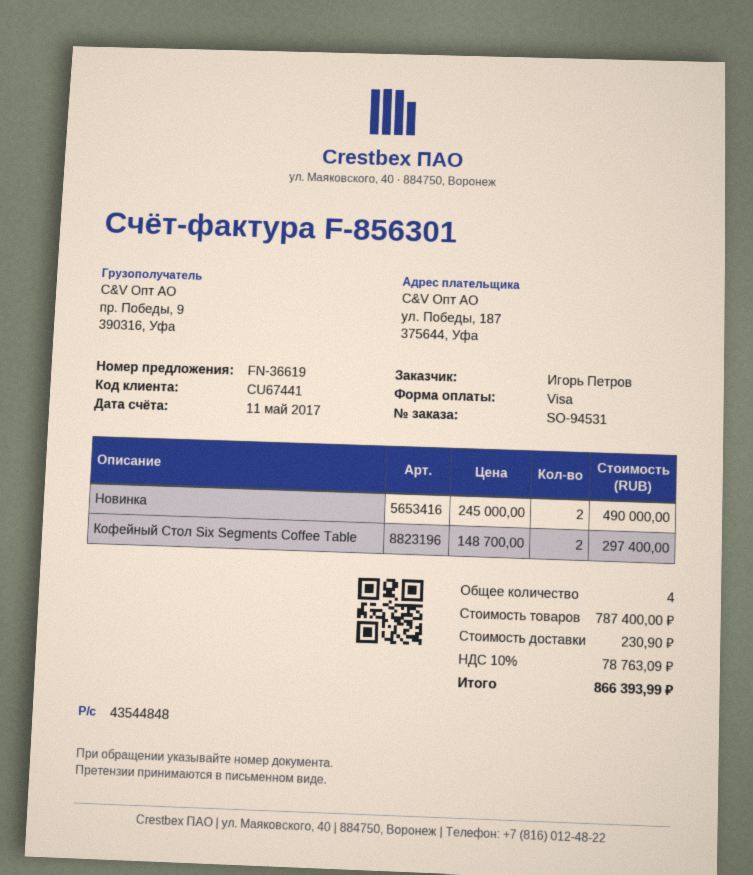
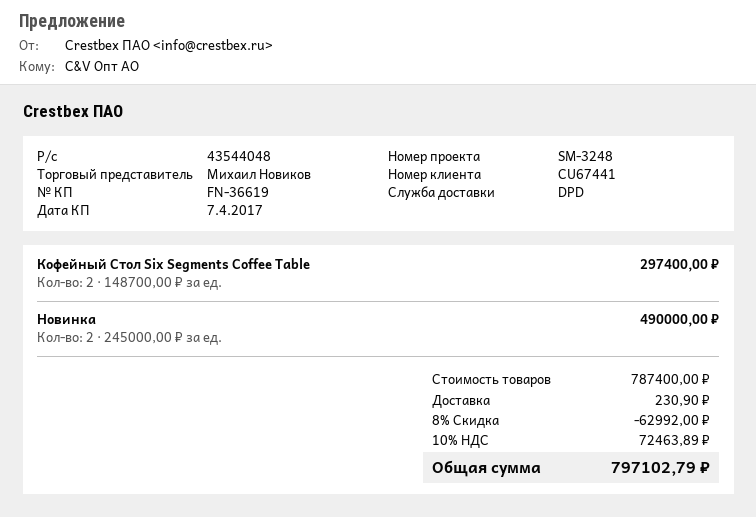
bank account: 43544848 -> 43544048
discount: none -> 8% = 62992.00
tax: 10% = 78763.09 -> 10% = 72463.89
total: 866393.99 -> 797102.79

